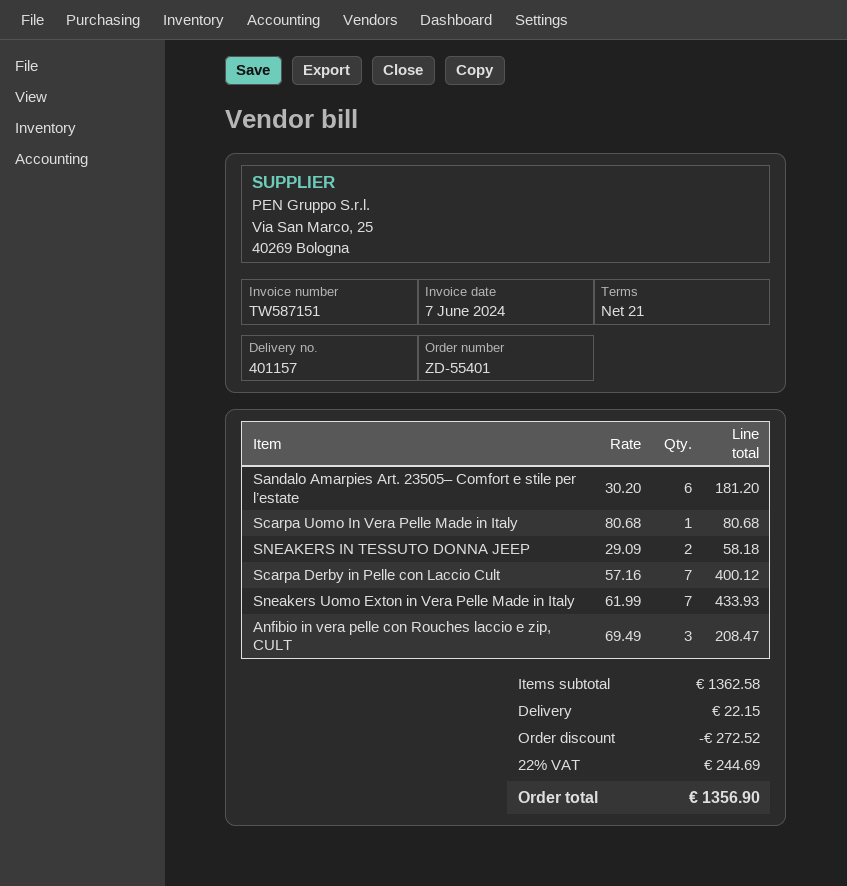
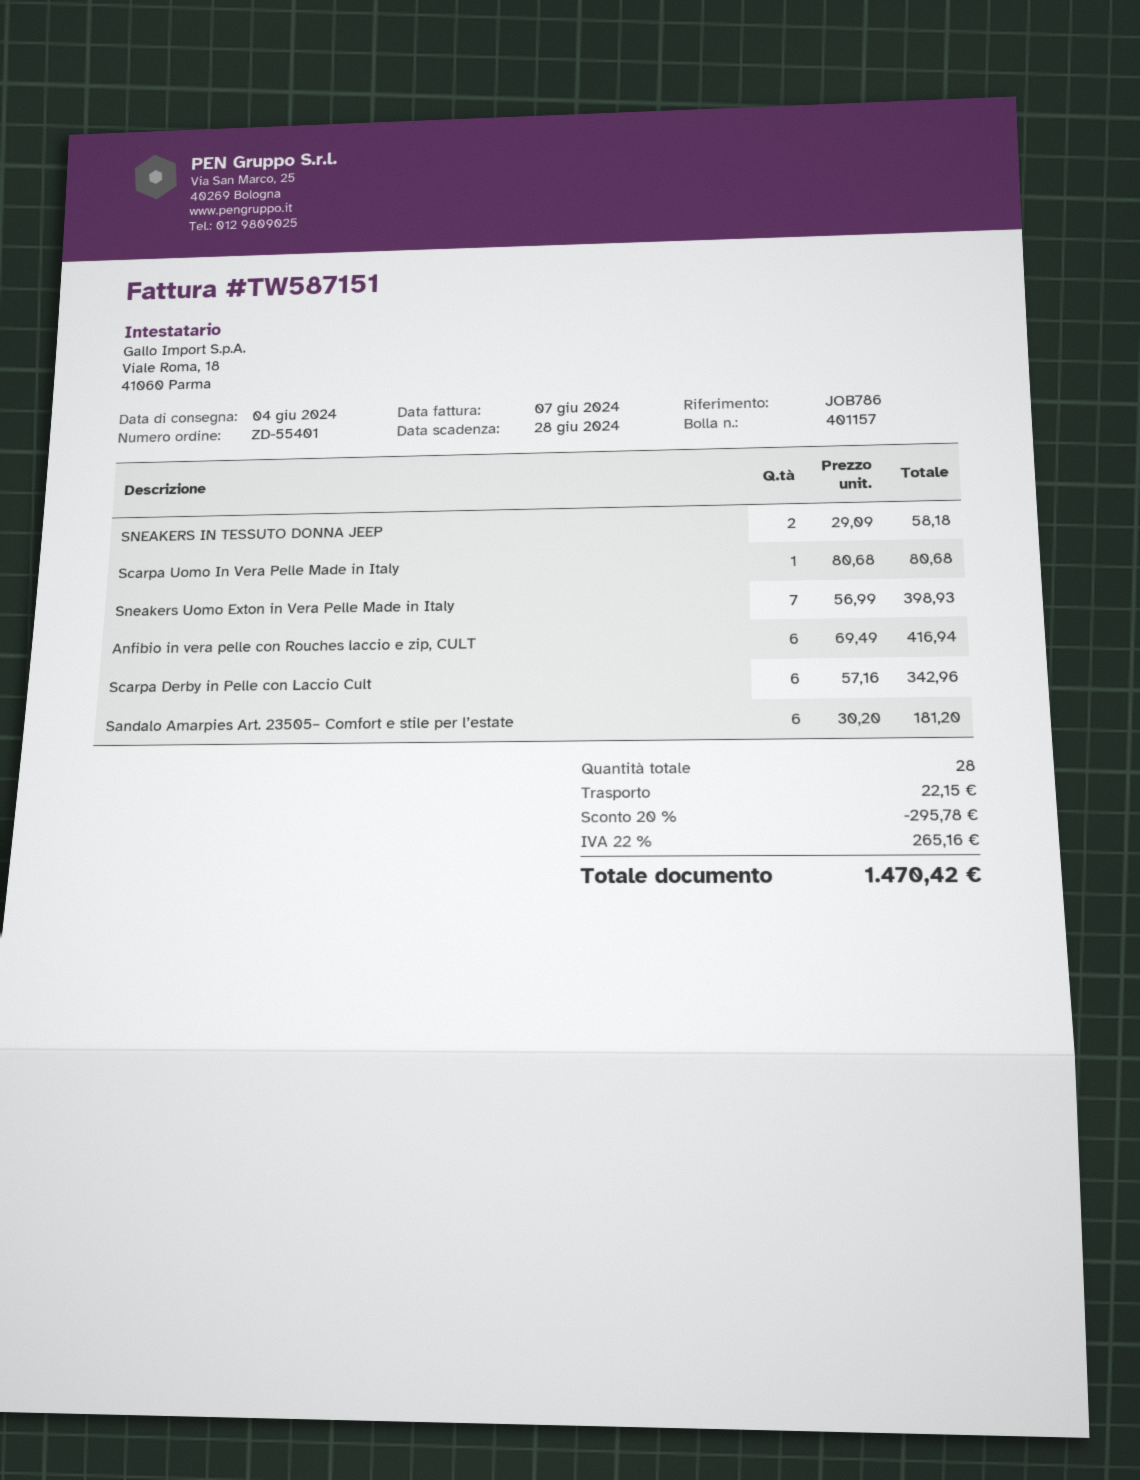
Scarpa Derby in Pelle con Laccio Cult: 7 x 57.16 = 400.12 -> 6 x 57.16 = 342.96
Sneakers Uomo Exton in Vera Pelle Made in Italy: 7 x 61.99 = 433.93 -> 7 x 56.99 = 398.93
Anfibio in vera pelle con Rouches laccio e zip, CULT: 3 x 69.49 = 208.47 -> 6 x 69.49 = 416.94
discount: 272.52 -> 295.78
tax: 22% = 244.69 -> 22% = 265.16
total: 1356.90 -> 1470.42

